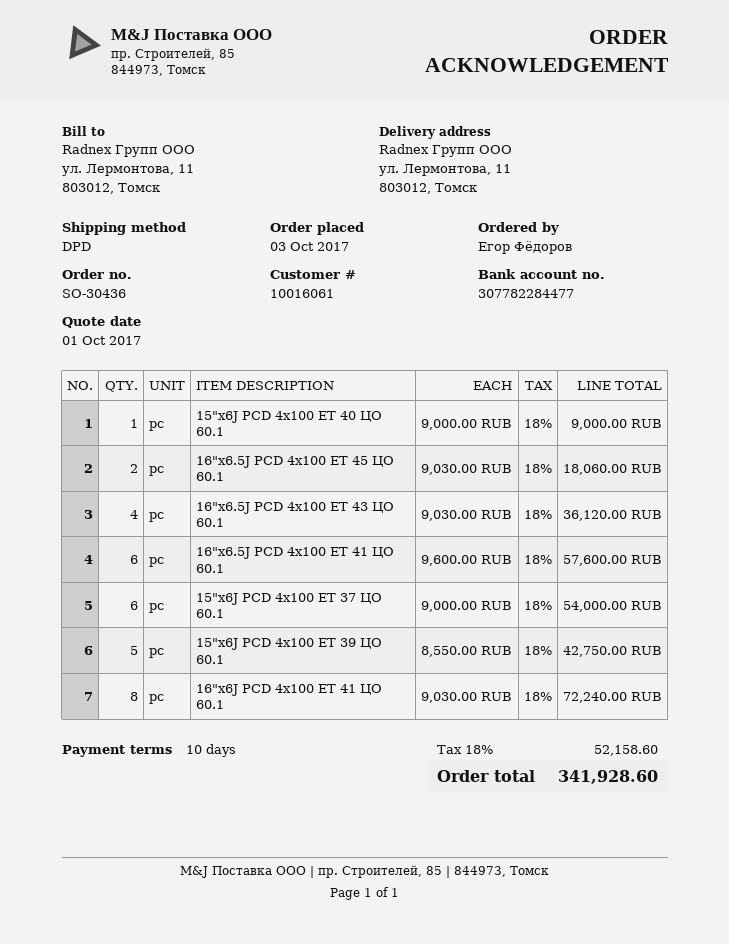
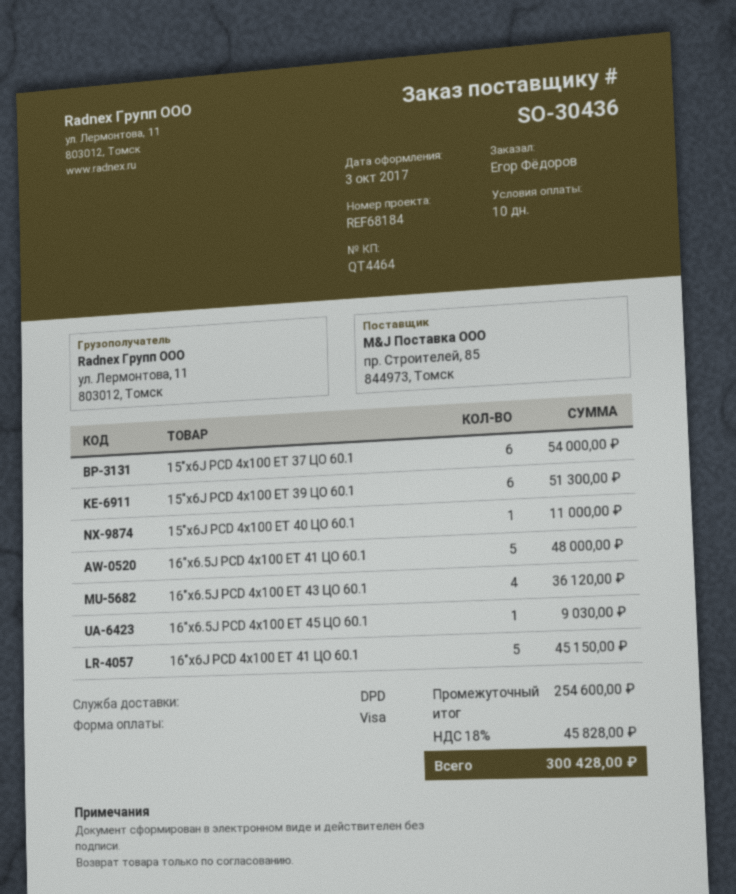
15"x6J PCD 4x100 ЕТ 40 ЦО 60.1: 1 for 9000.00 -> 1 for 11000.00
16"x6.5J PCD 4x100 ЕТ 45 ЦО 60.1: 2 for 18060.00 -> 1 for 9030.00
16"x6.5J PCD 4x100 ЕТ 41 ЦО 60.1: 6 for 57600.00 -> 5 for 48000.00
15"x6J PCD 4x100 ЕТ 39 ЦО 60.1: 5 for 42750.00 -> 6 for 51300.00
16"x6J PCD 4x100 ЕТ 41 ЦО 60.1: 8 for 72240.00 -> 5 for 45150.00
tax: 18% = 52158.60 -> 18% = 45828.00
total: 341928.60 -> 300428.00

